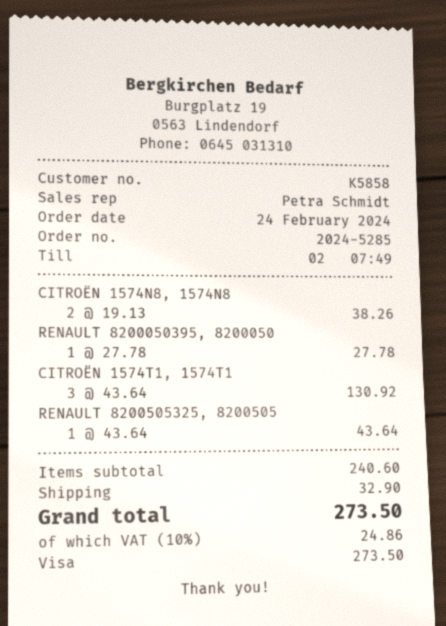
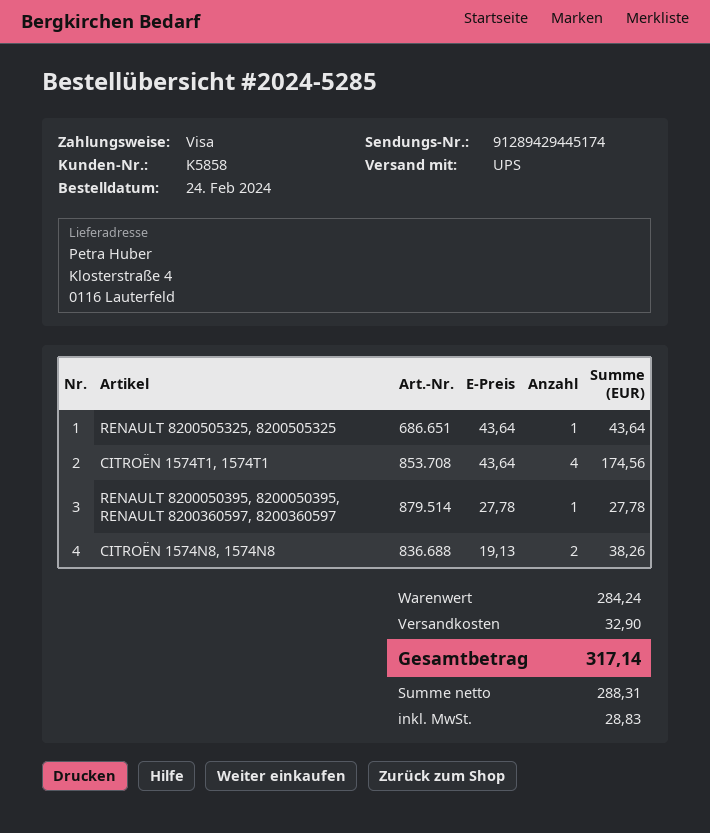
CITROËN 1574T1, 1574T1: 3 x 43.64 = 130.92 -> 4 x 43.64 = 174.56
subtotal: 240.60 -> 284.24
tax: 24.86 -> 28.83
total: 273.50 -> 317.14

